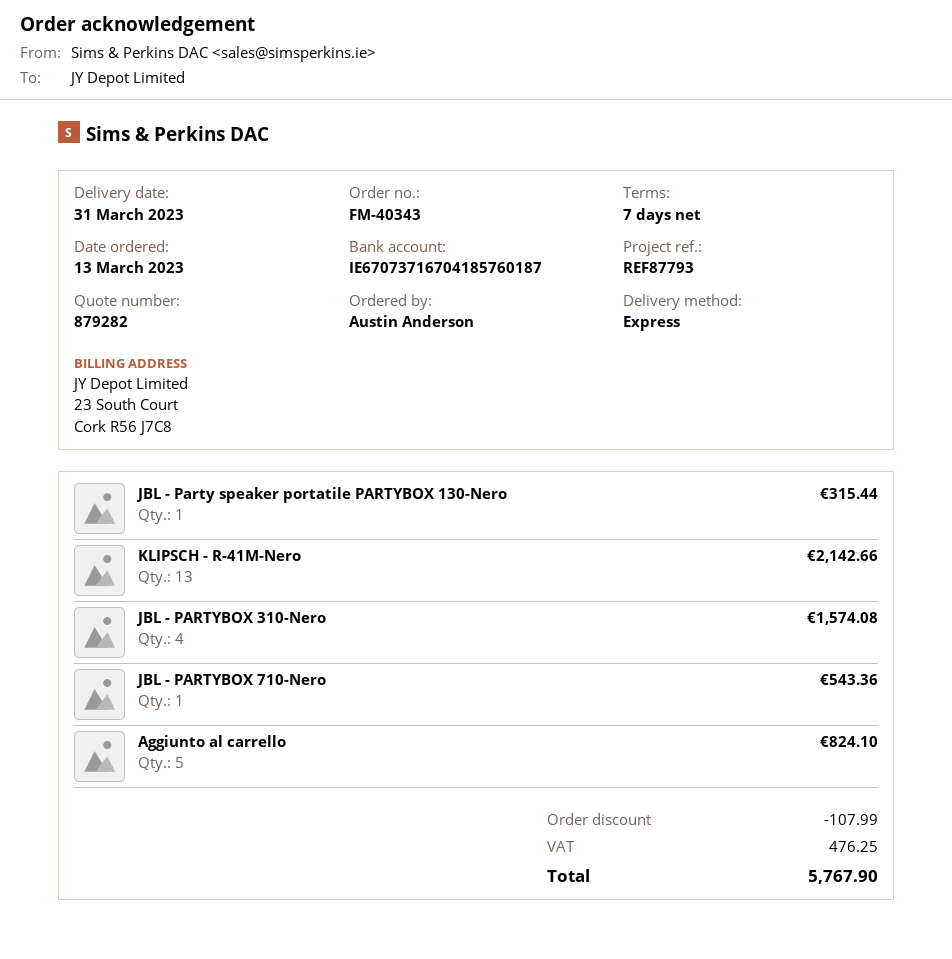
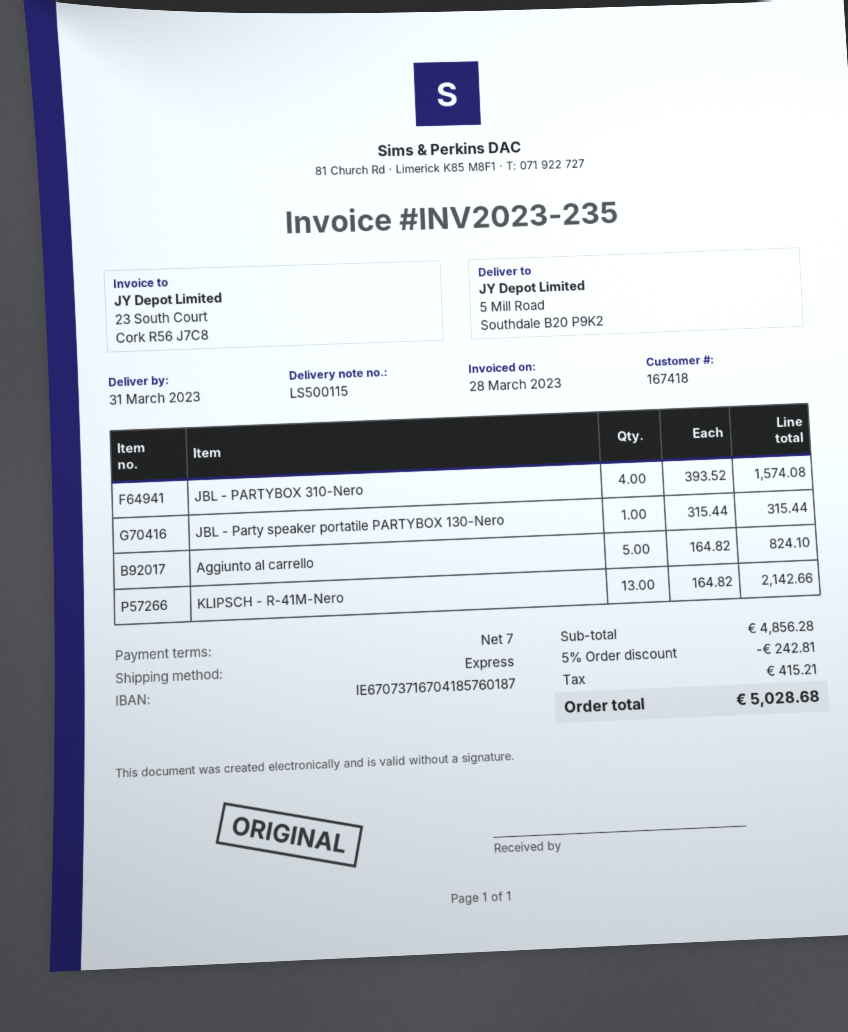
JBL - PARTYBOX 710-Nero: 1 for 543.36 -> none
discount: 107.99 -> 242.81
tax: 476.25 -> 415.21
total: 5767.90 -> 5028.68

